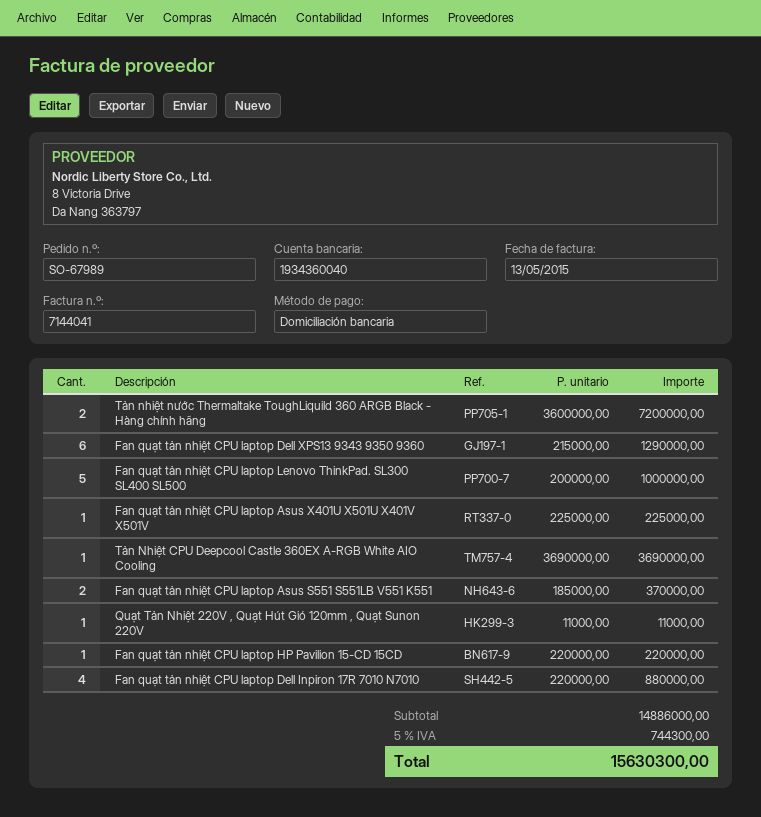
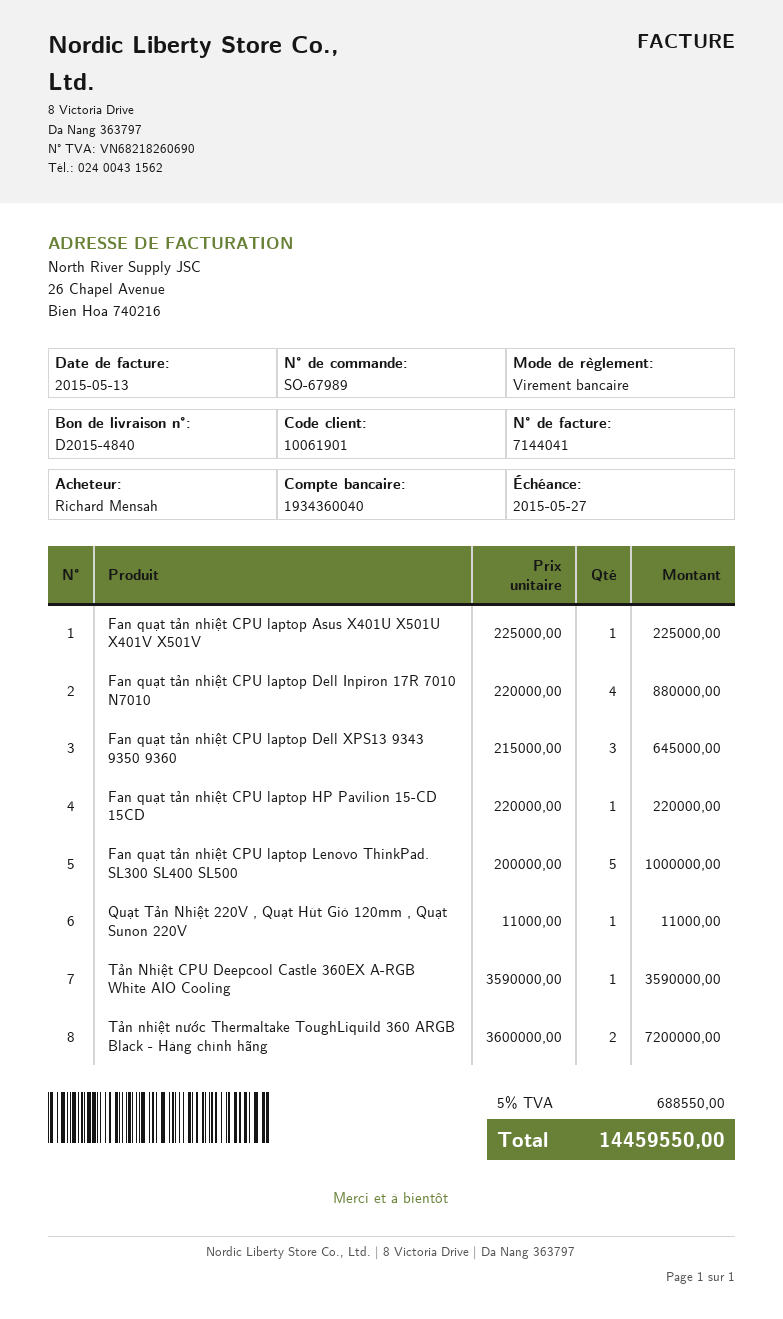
payment method: direct debit -> bank transfer
Fan quạt tản nhiệt CPU laptop Dell XPS13 9343 9350 9360: 6 x 215000.00 = 1290000.00 -> 3 x 215000.00 = 645000.00
Tản Nhiệt CPU Deepcool Castle 360EX A-RGB White AIO Cooling: 1 x 3690000.00 = 3690000.00 -> 1 x 3590000.00 = 3590000.00
Fan quạt tản nhiệt CPU laptop Asus S551 S551LB V551 K551: 2 x 185000.00 = 370000.00 -> none
tax: 5% = 744300.00 -> 5% = 688550.00
total: 15630300.00 -> 14459550.00

